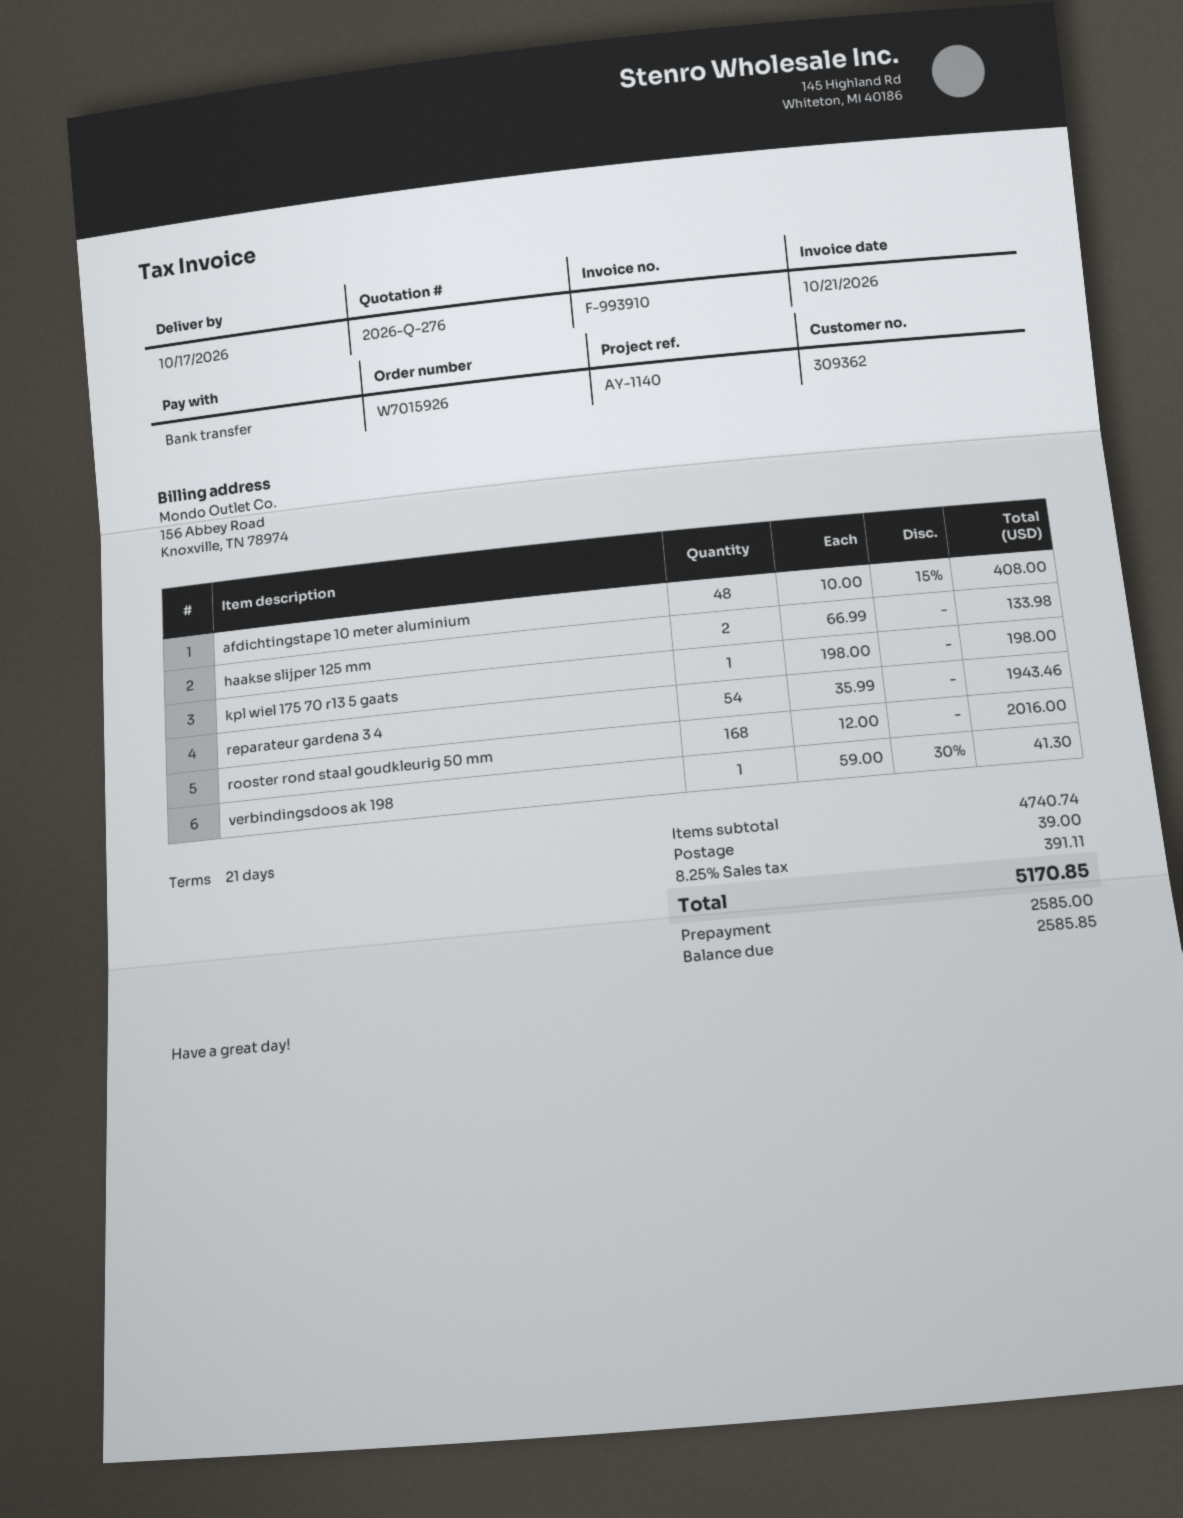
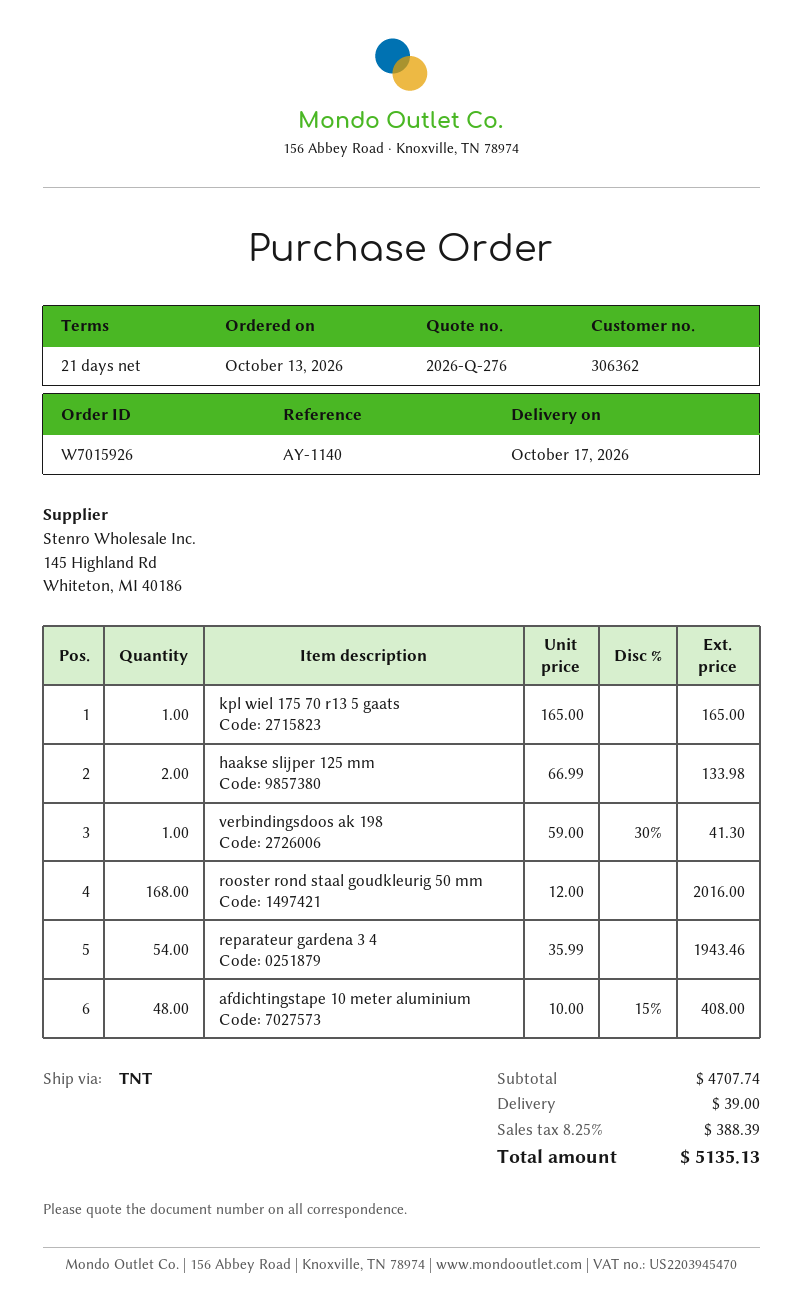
customer number: 309362 -> 306362
kpl wiel 175 70 r13 5 gaats: 1 x 198.00 = 198.00 -> 1 x 165.00 = 165.00
subtotal: 4740.74 -> 4707.74
tax: 8.25% = 391.11 -> 8.25% = 388.39
total: 5170.85 -> 5135.13

